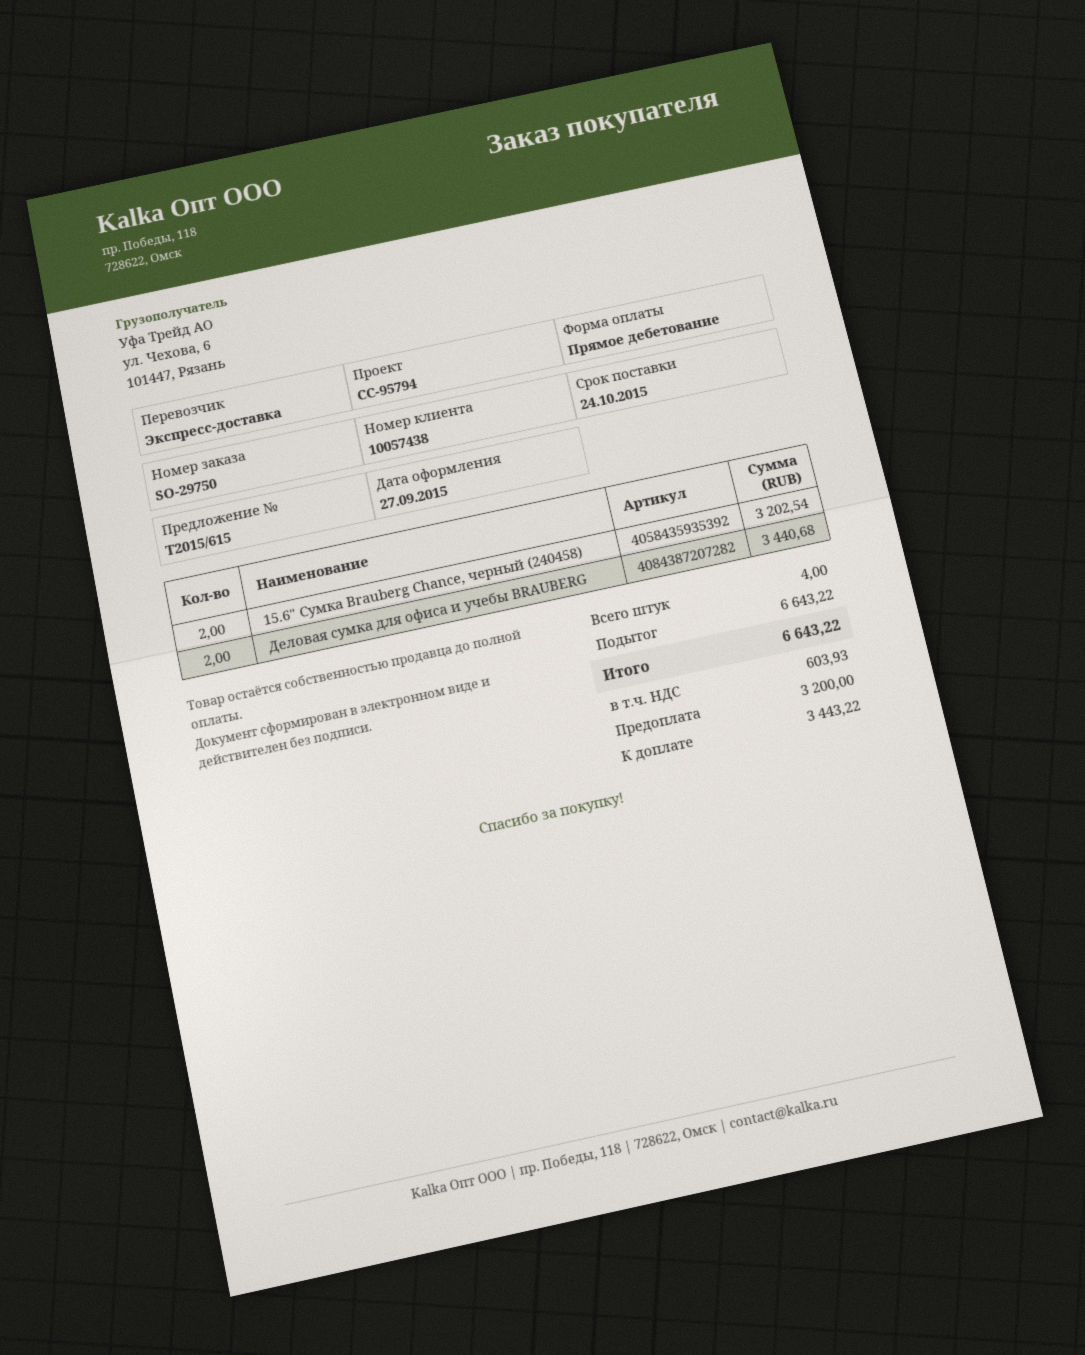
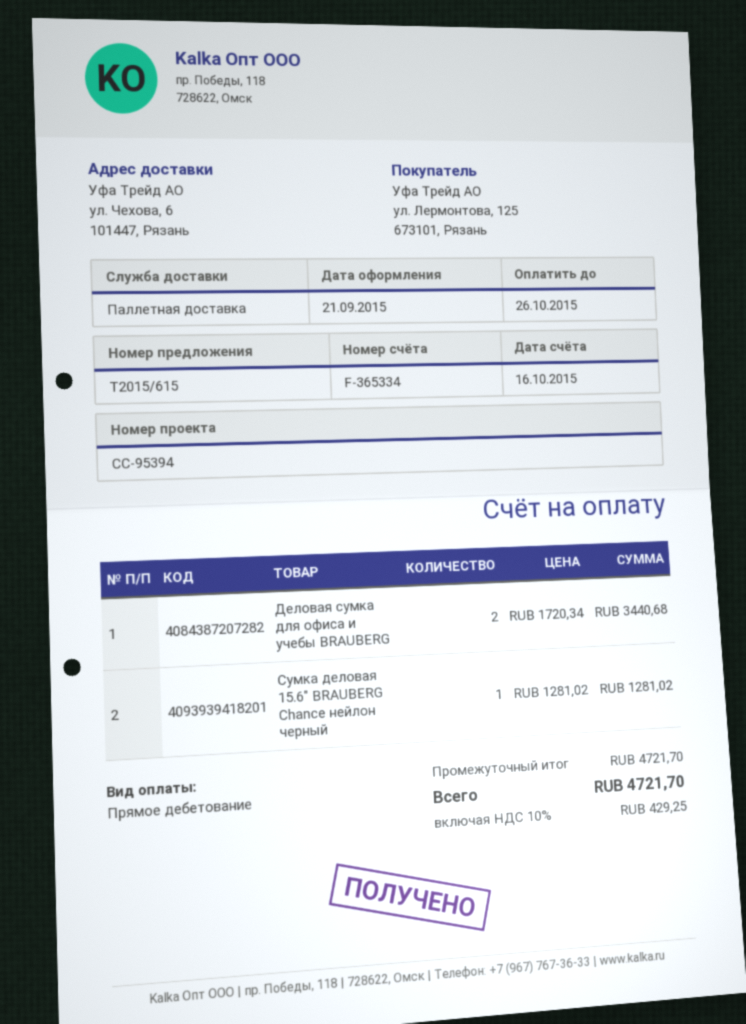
order date: 2015-09-27 -> 2015-09-21
reference: CC-95794 -> CC-95394
shipping method: express -> pallet freight
15.6" Сумка Brauberg Chance, черный (240458): 2 for 3202.54 -> none
Сумка деловая 15.6" BRAUBERG Chance нейлон черный: none -> 1 for 1281.02
subtotal: 6643.22 -> 4721.70
tax: 603.93 -> 429.25
total: 6643.22 -> 4721.70

